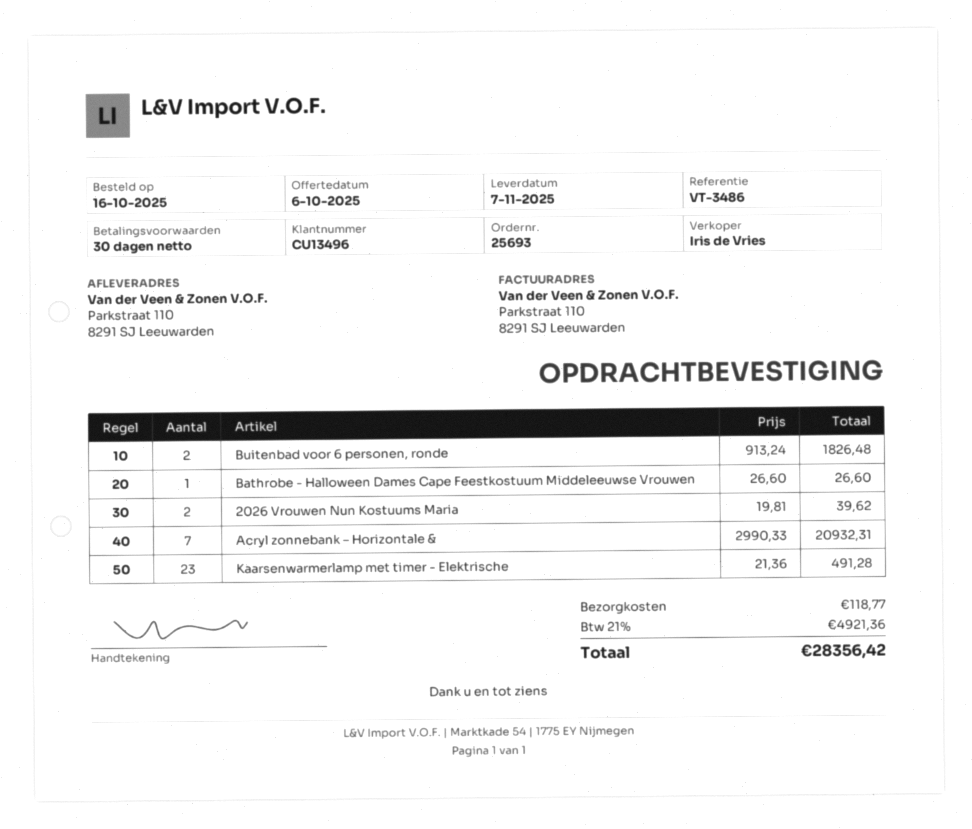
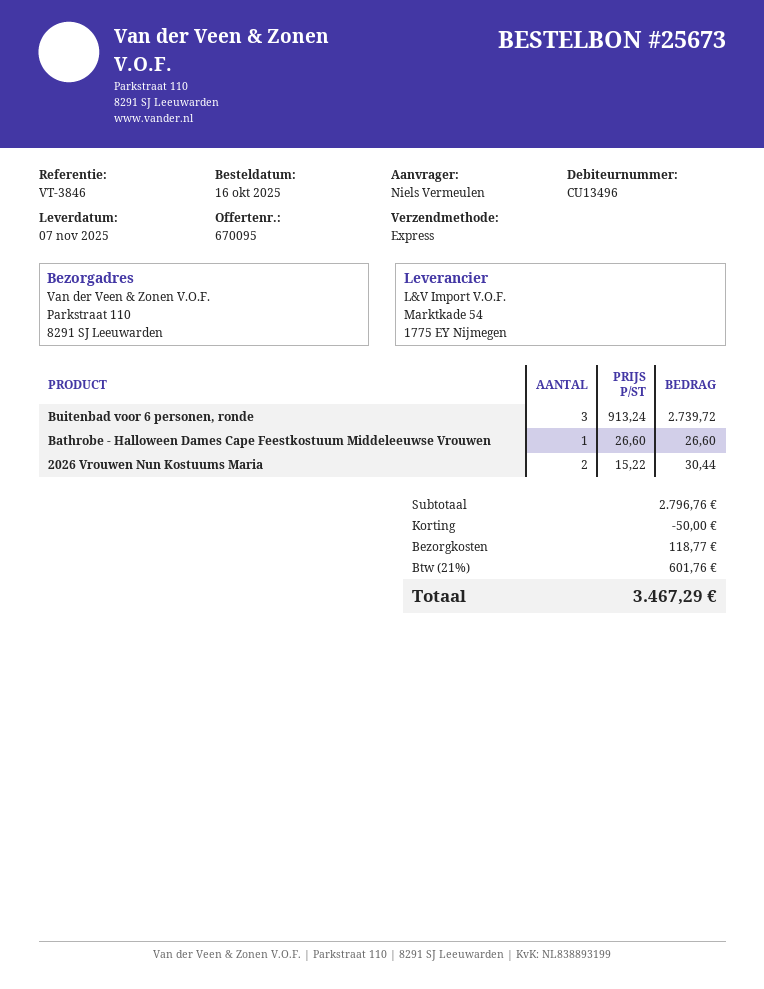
order number: 25693 -> 25673
reference: VT-3486 -> VT-3846
Buitenbad voor 6 personen, ronde: 2 x 913.24 = 1826.48 -> 3 x 913.24 = 2739.72
2026 Vrouwen Nun Kostuums Maria: 2 x 19.81 = 39.62 -> 2 x 15.22 = 30.44
Acryl zonnebank – Horizontale &: 7 x 2990.33 = 20932.31 -> none
Kaarsenwarmerlamp met timer - Elektrische: 23 x 21.36 = 491.28 -> none
discount: none -> 50.00
tax: 21% = 4921.36 -> 21% = 601.76
total: 28356.42 -> 3467.29

